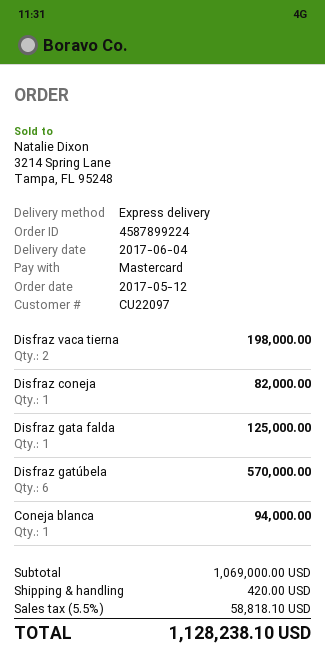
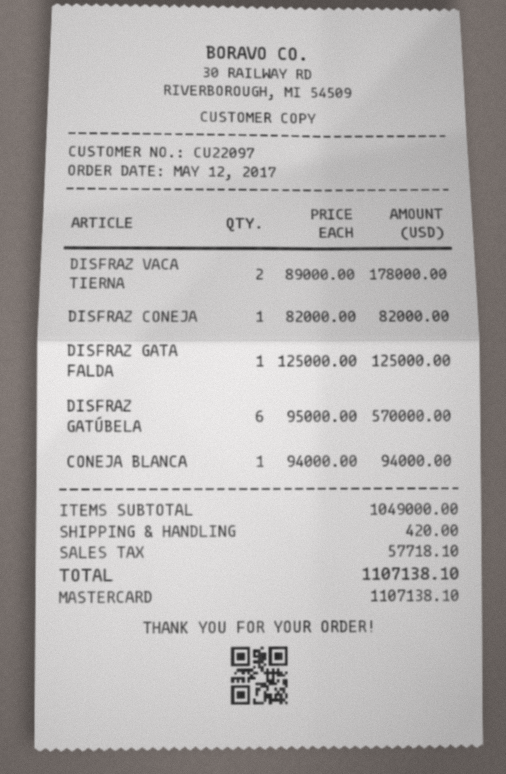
Disfraz vaca tierna: 2 for 198000.00 -> 2 for 178000.00
subtotal: 1069000.00 -> 1049000.00
tax: 58818.10 -> 57718.10
total: 1128238.10 -> 1107138.10

